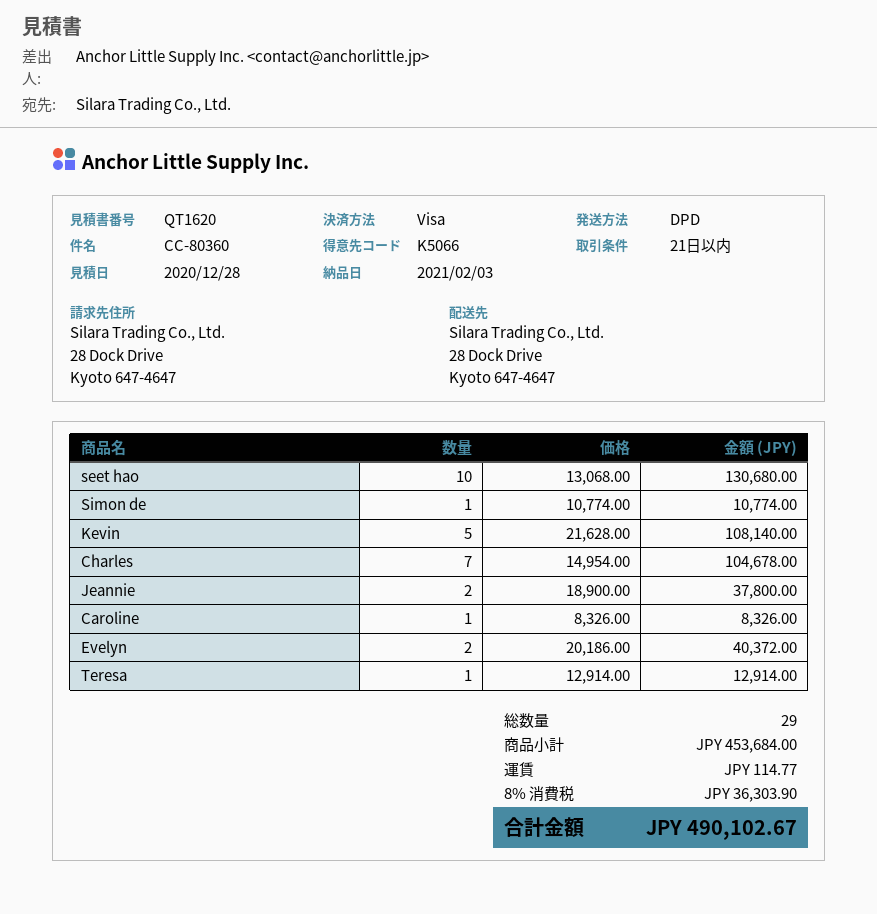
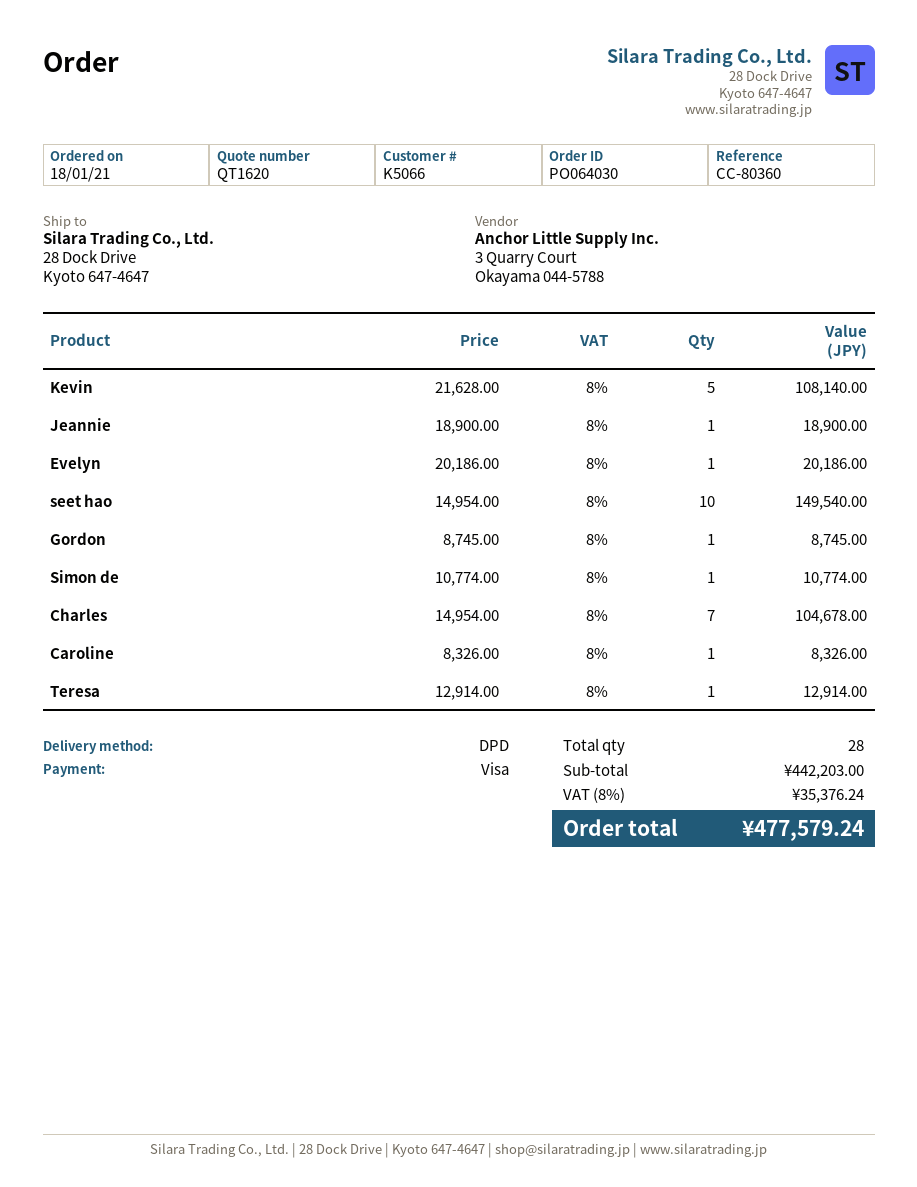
seet hao: 10 x 13068.00 = 130680.00 -> 10 x 14954.00 = 149540.00
Jeannie: 2 x 18900.00 = 37800.00 -> 1 x 18900.00 = 18900.00
Evelyn: 2 x 20186.00 = 40372.00 -> 1 x 20186.00 = 20186.00
Gordon: none -> 1 x 8745.00 = 8745.00
total quantity: 29 -> 28
subtotal: 453684.00 -> 442203.00
shipping: 114.77 -> none
tax: 8% = 36303.90 -> 8% = 35376.24
total: 490102.67 -> 477579.24

